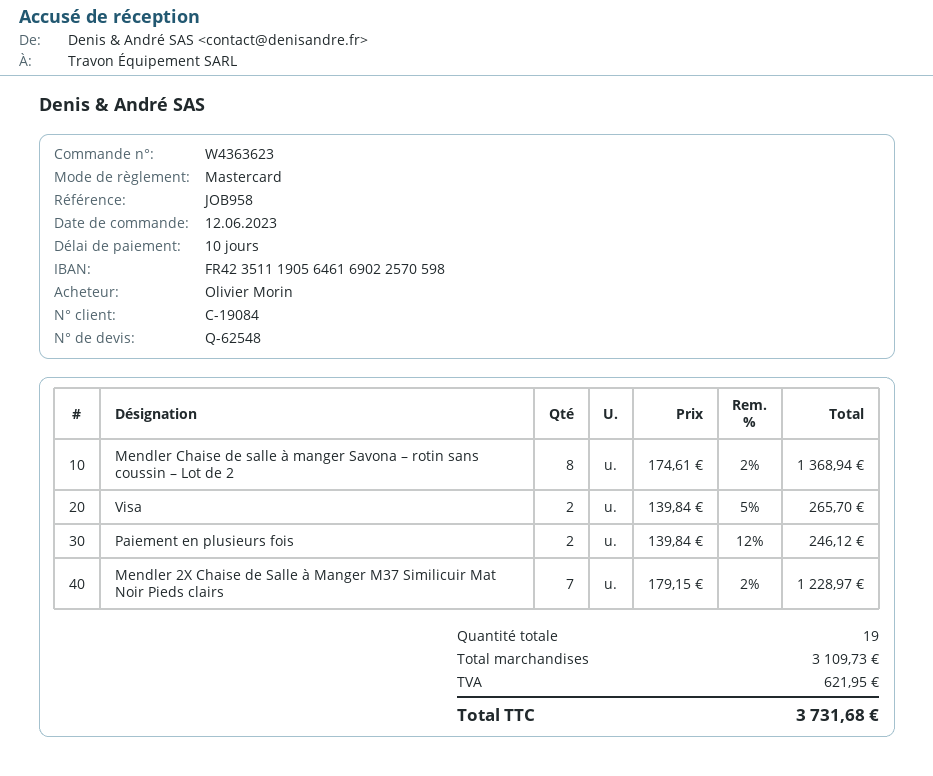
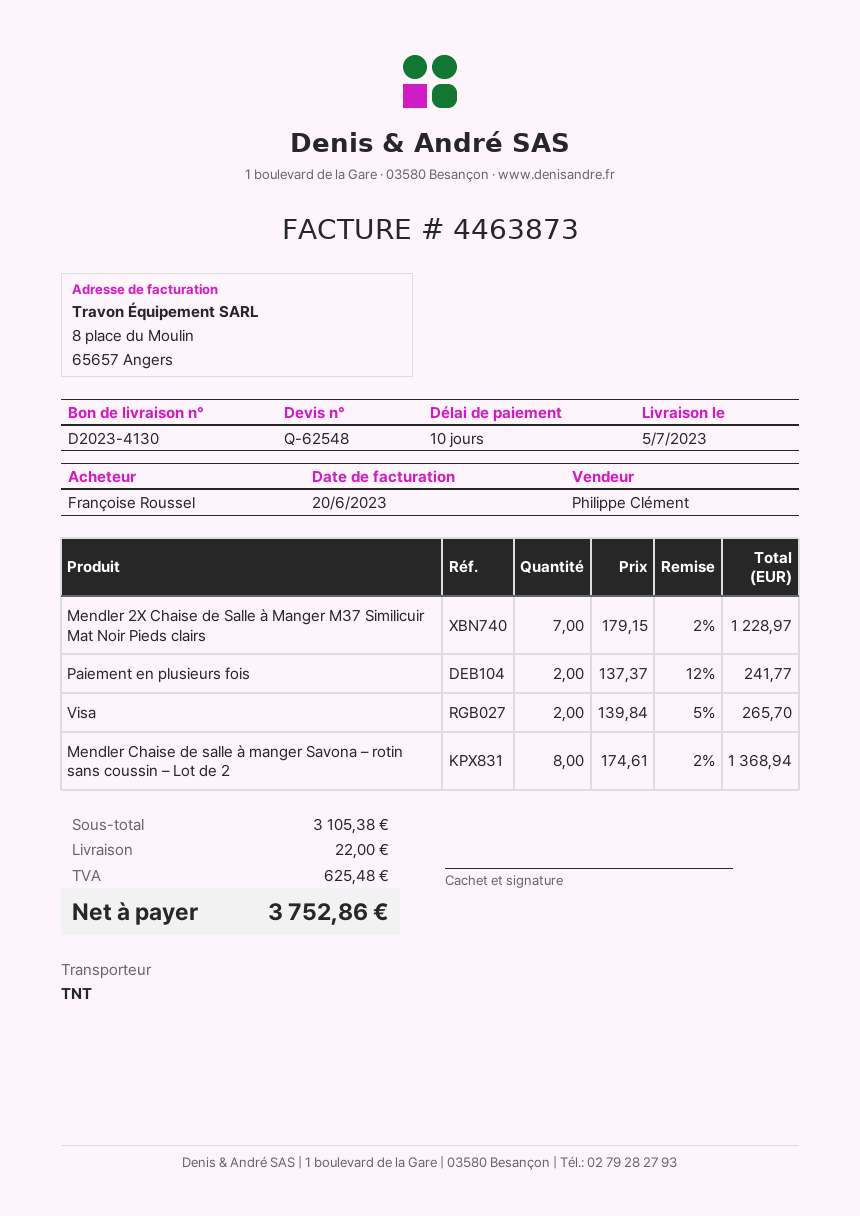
ordered by: Olivier Morin -> Françoise Roussel
Paiement en plusieurs fois: 2 x 139.84 - 12% = 246.12 -> 2 x 137.37 - 12% = 241.77
subtotal: 3109.73 -> 3105.38
shipping: none -> 22.00
tax: 621.95 -> 625.48
total: 3731.68 -> 3752.86

